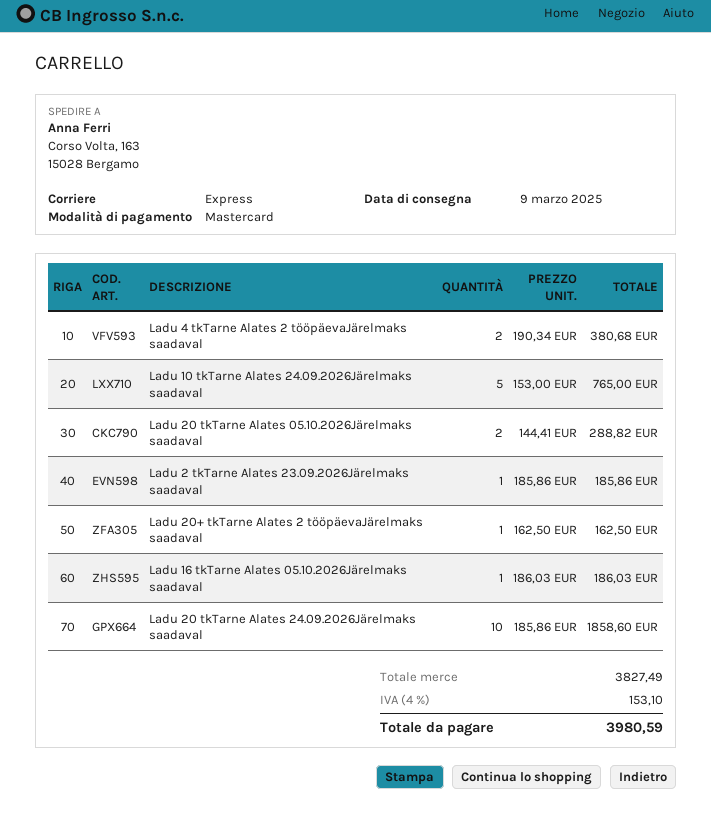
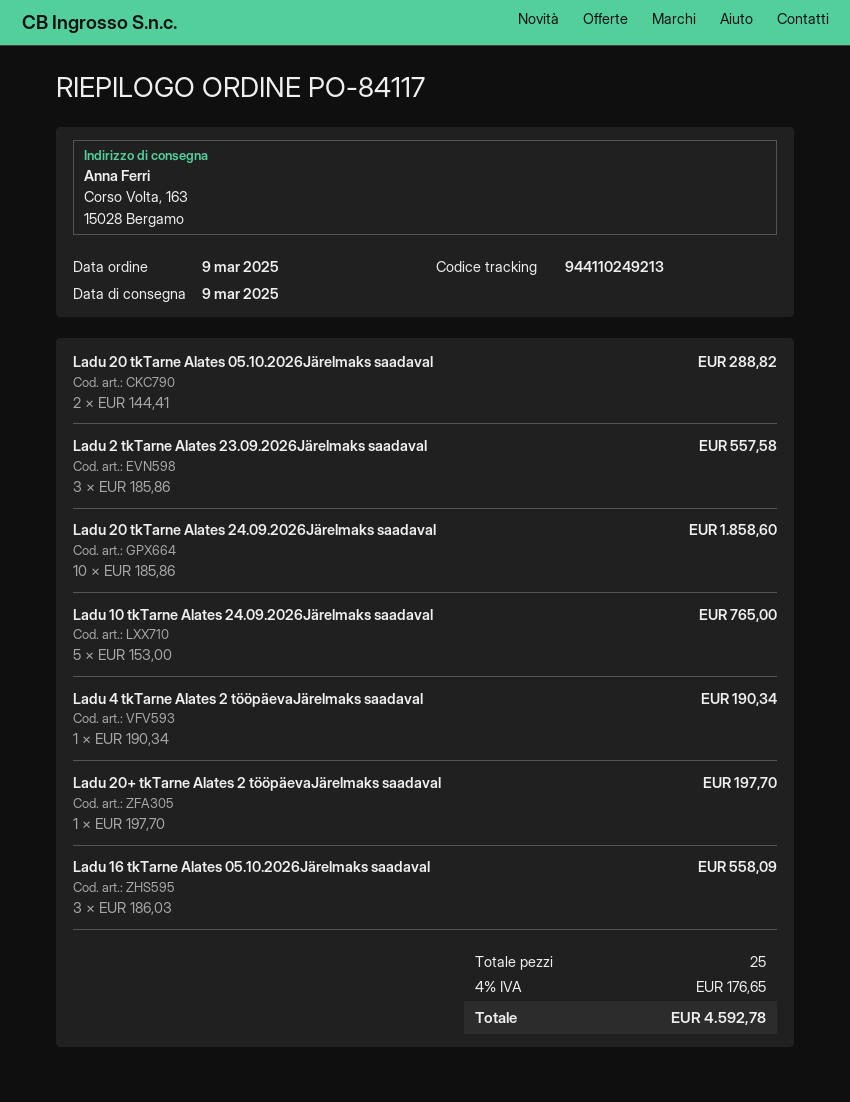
Ladu 4 tkTarne Alates 2 tööpäevaJärelmaks saadaval: 2 x 190.34 = 380.68 -> 1 x 190.34 = 190.34
Ladu 2 tkTarne Alates 23.09.2026Järelmaks saadaval: 1 x 185.86 = 185.86 -> 3 x 185.86 = 557.58
Ladu 20+ tkTarne Alates 2 tööpäevaJärelmaks saadaval: 1 x 162.50 = 162.50 -> 1 x 197.70 = 197.70
Ladu 16 tkTarne Alates 05.10.2026Järelmaks saadaval: 1 x 186.03 = 186.03 -> 3 x 186.03 = 558.09
tax: 4% = 153.10 -> 4% = 176.65
total: 3980.59 -> 4592.78

